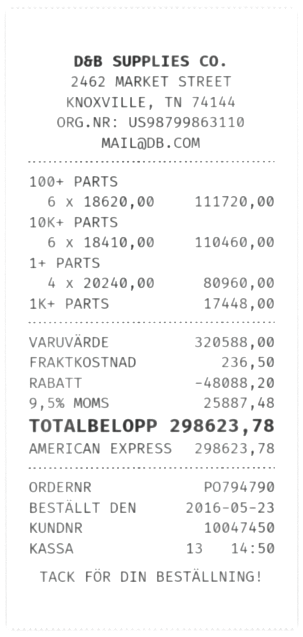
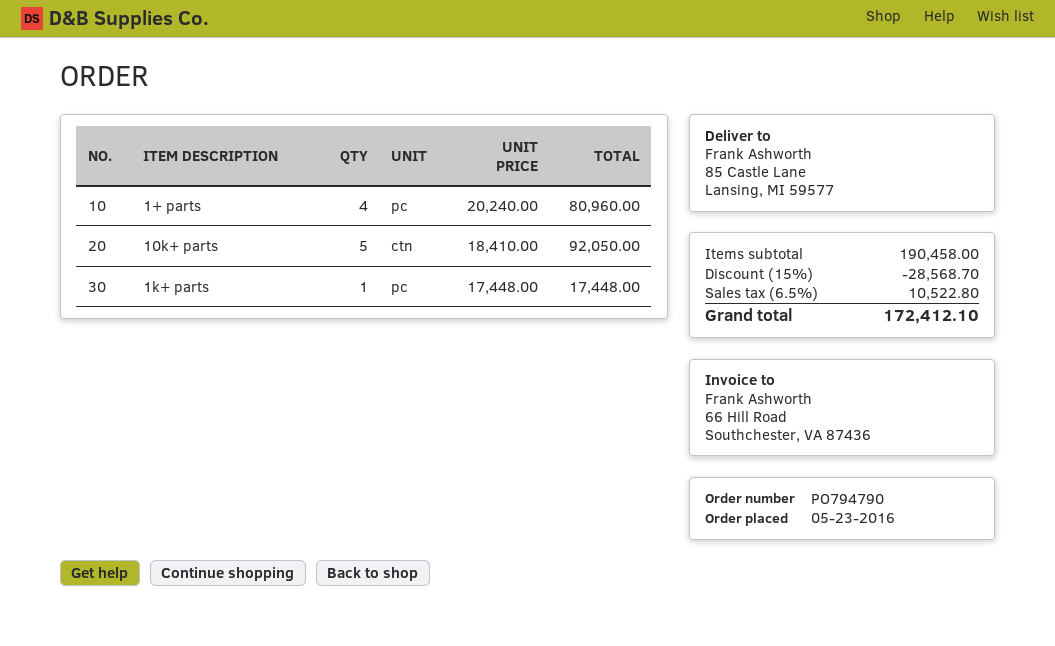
100+ PARTS: 6 x 18620.00 = 111720.00 -> none
10K+ PARTS: 6 x 18410.00 = 110460.00 -> 5 x 18410.00 = 92050.00
subtotal: 320588.00 -> 190458.00
discount: 48088.20 -> 28568.70
shipping: 236.50 -> none
tax: 9.5% = 25887.48 -> 6.5% = 10522.80
total: 298623.78 -> 172412.10

